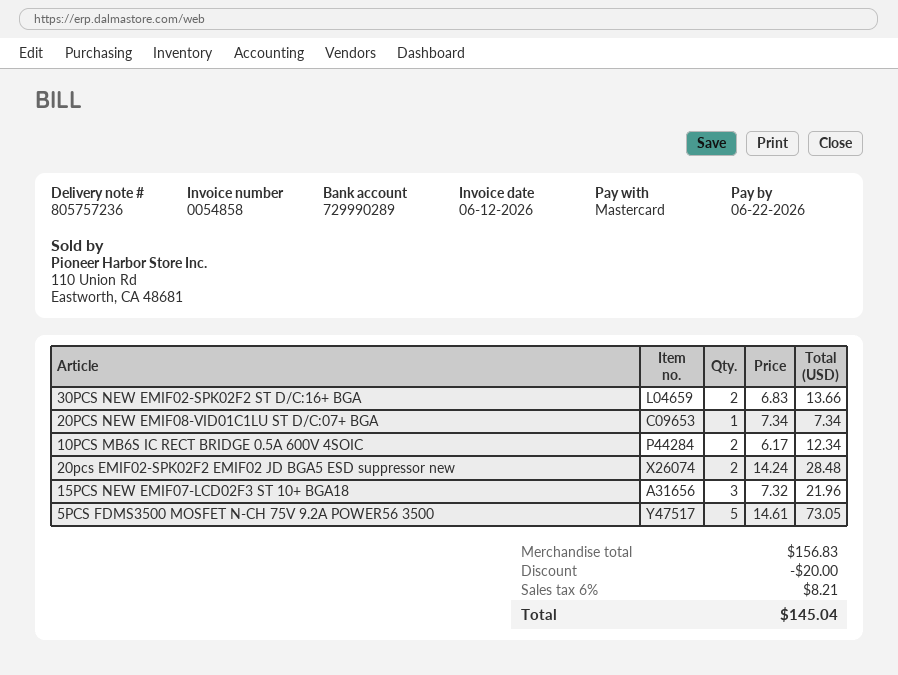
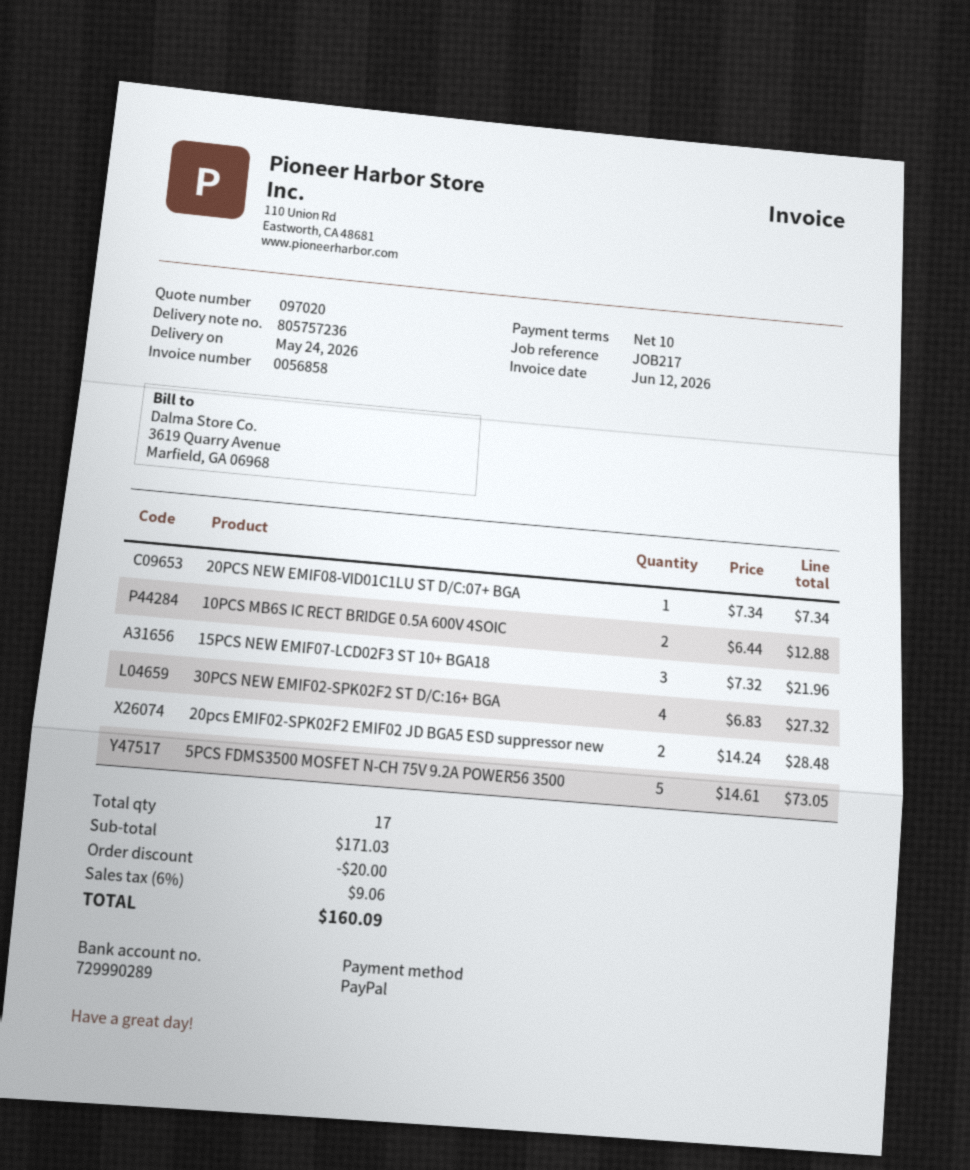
invoice number: 0054858 -> 0056858
payment method: Mastercard -> PayPal
30PCS NEW EMIF02-SPK02F2 ST D/C:16+ BGA: 2 x 6.83 = 13.66 -> 4 x 6.83 = 27.32
10PCS MB6S IC RECT BRIDGE 0.5A 600V 4SOIC: 2 x 6.17 = 12.34 -> 2 x 6.44 = 12.88
subtotal: 156.83 -> 171.03
tax: 6% = 8.21 -> 6% = 9.06
total: 145.04 -> 160.09

